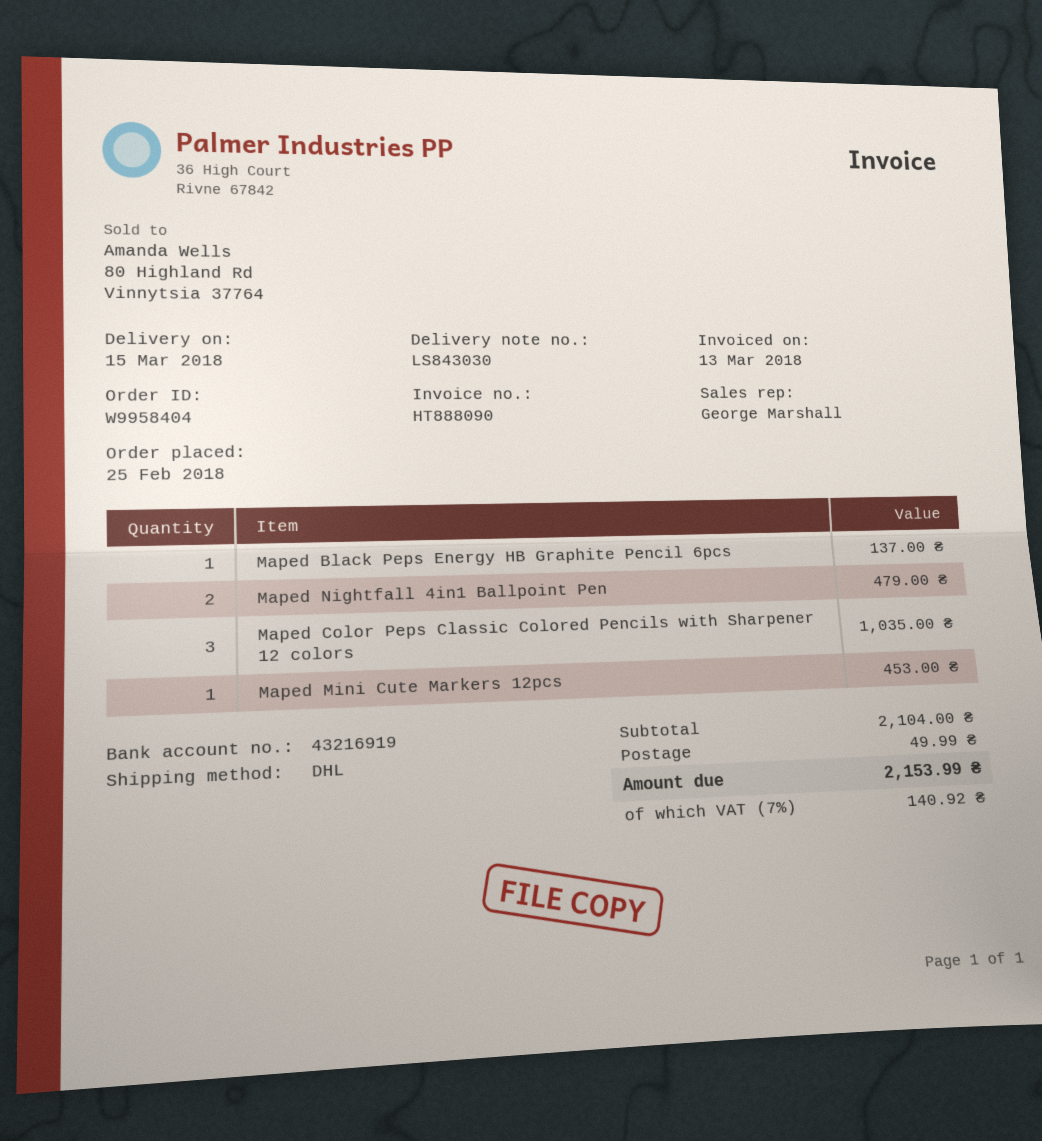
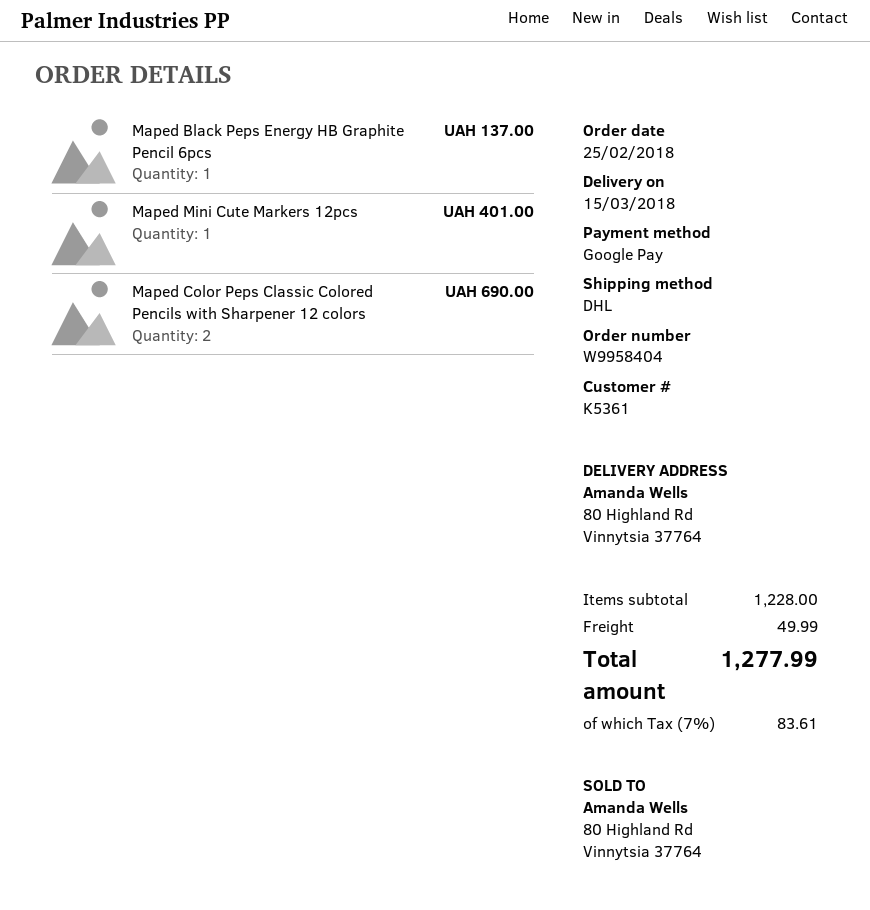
Maped Nightfall 4in1 Ballpoint Pen: 2 for 479.00 -> none
Maped Color Peps Classic Colored Pencils with Sharpener 12 colors: 3 for 1035.00 -> 2 for 690.00
Maped Mini Cute Markers 12pcs: 1 for 453.00 -> 1 for 401.00
subtotal: 2104.00 -> 1228.00
tax: 7% = 140.92 -> 7% = 83.61
total: 2153.99 -> 1277.99

